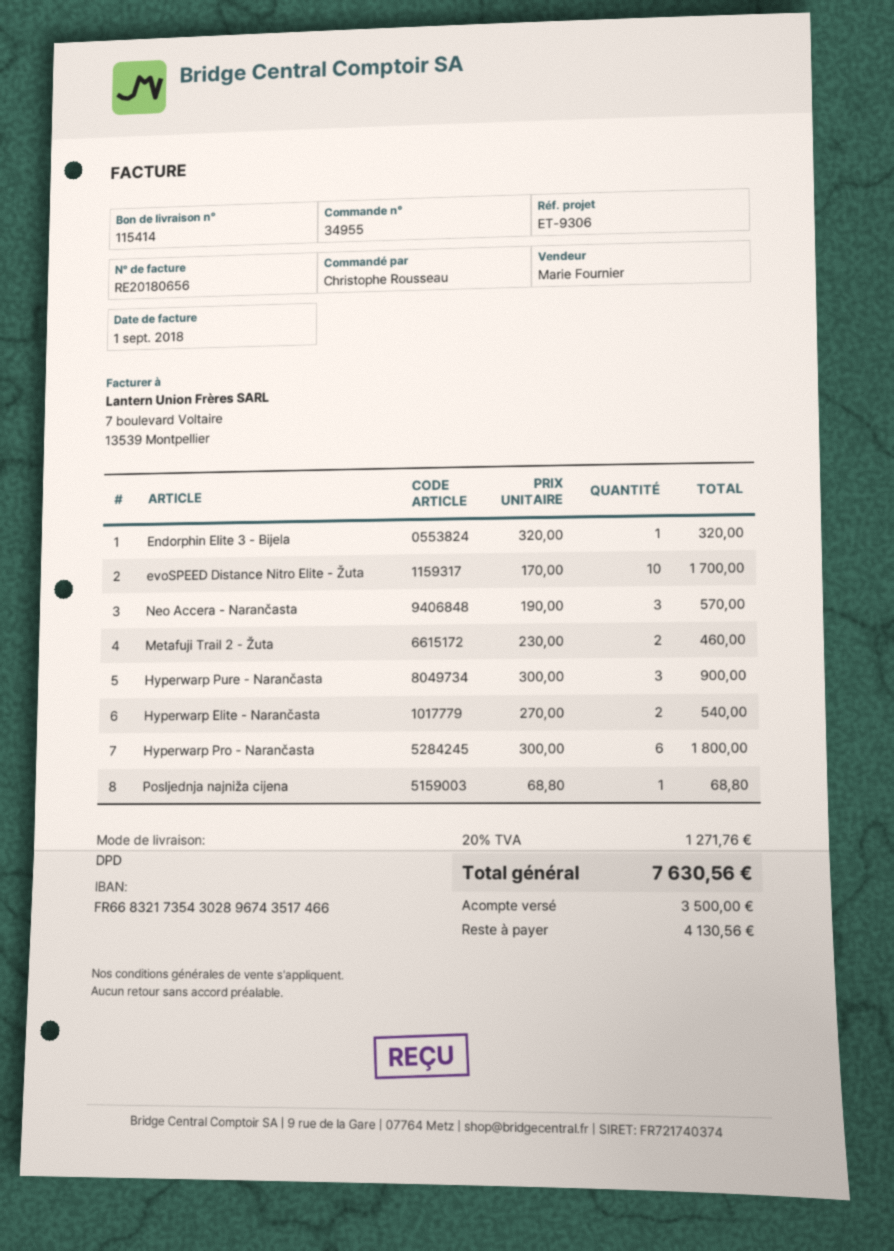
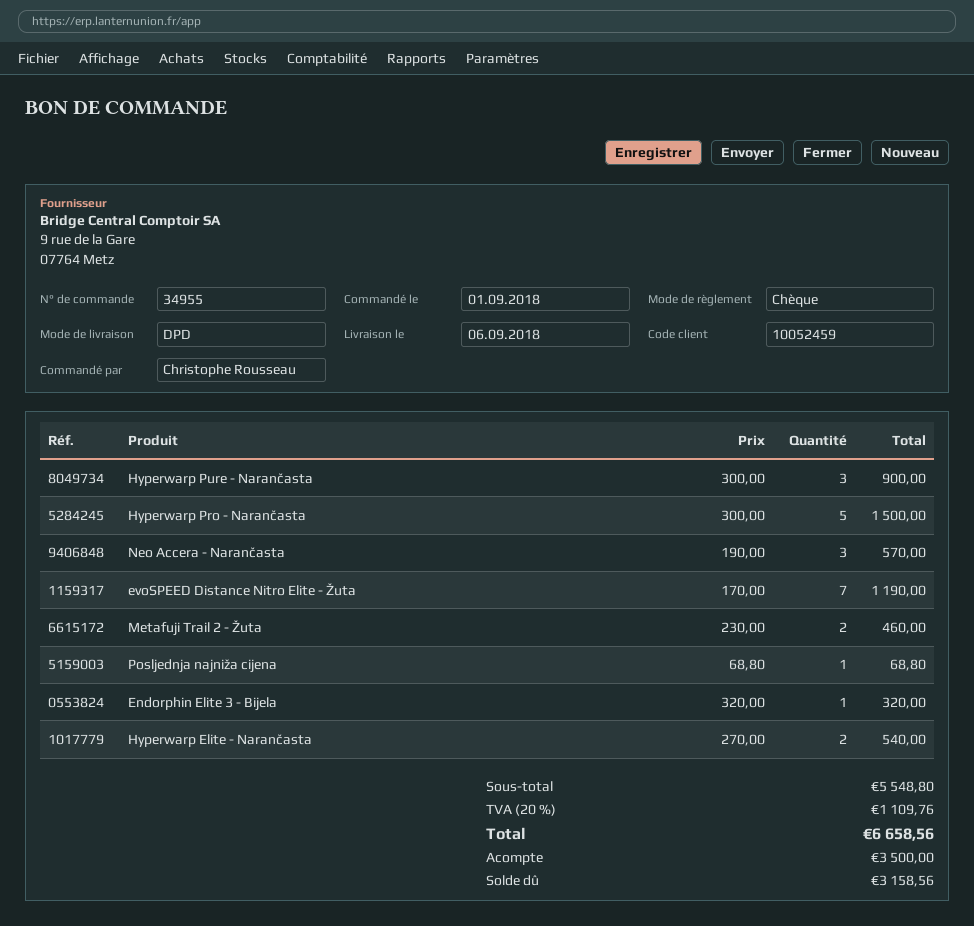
evoSPEED Distance Nitro Elite - Žuta: 10 x 170.00 = 1700.00 -> 7 x 170.00 = 1190.00
Hyperwarp Pro - Narančasta: 6 x 300.00 = 1800.00 -> 5 x 300.00 = 1500.00
tax: 20% = 1271.76 -> 20% = 1109.76
total: 7630.56 -> 6658.56
balance: 4130.56 -> 3158.56

